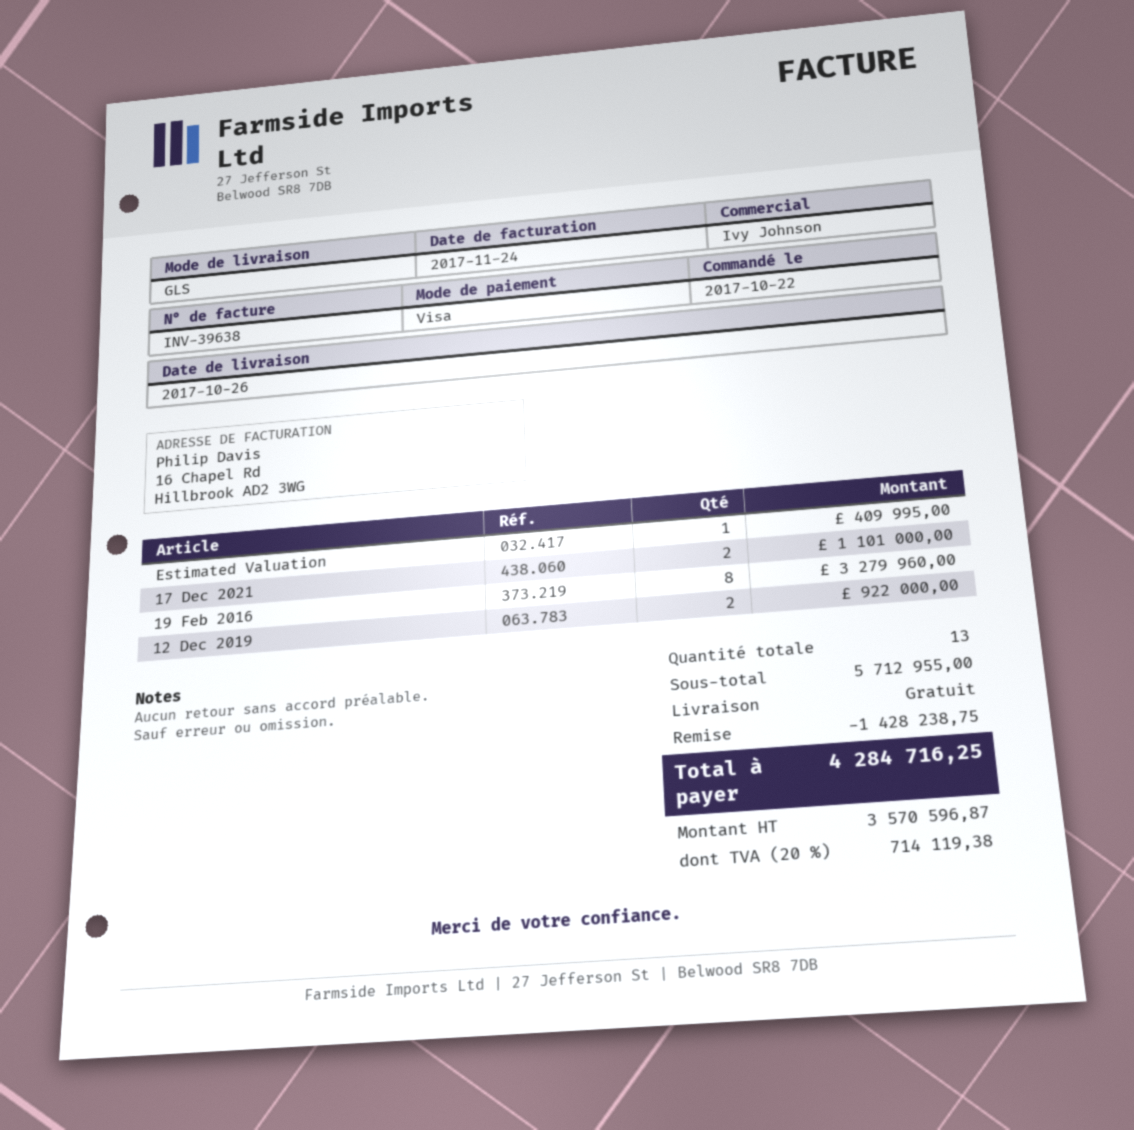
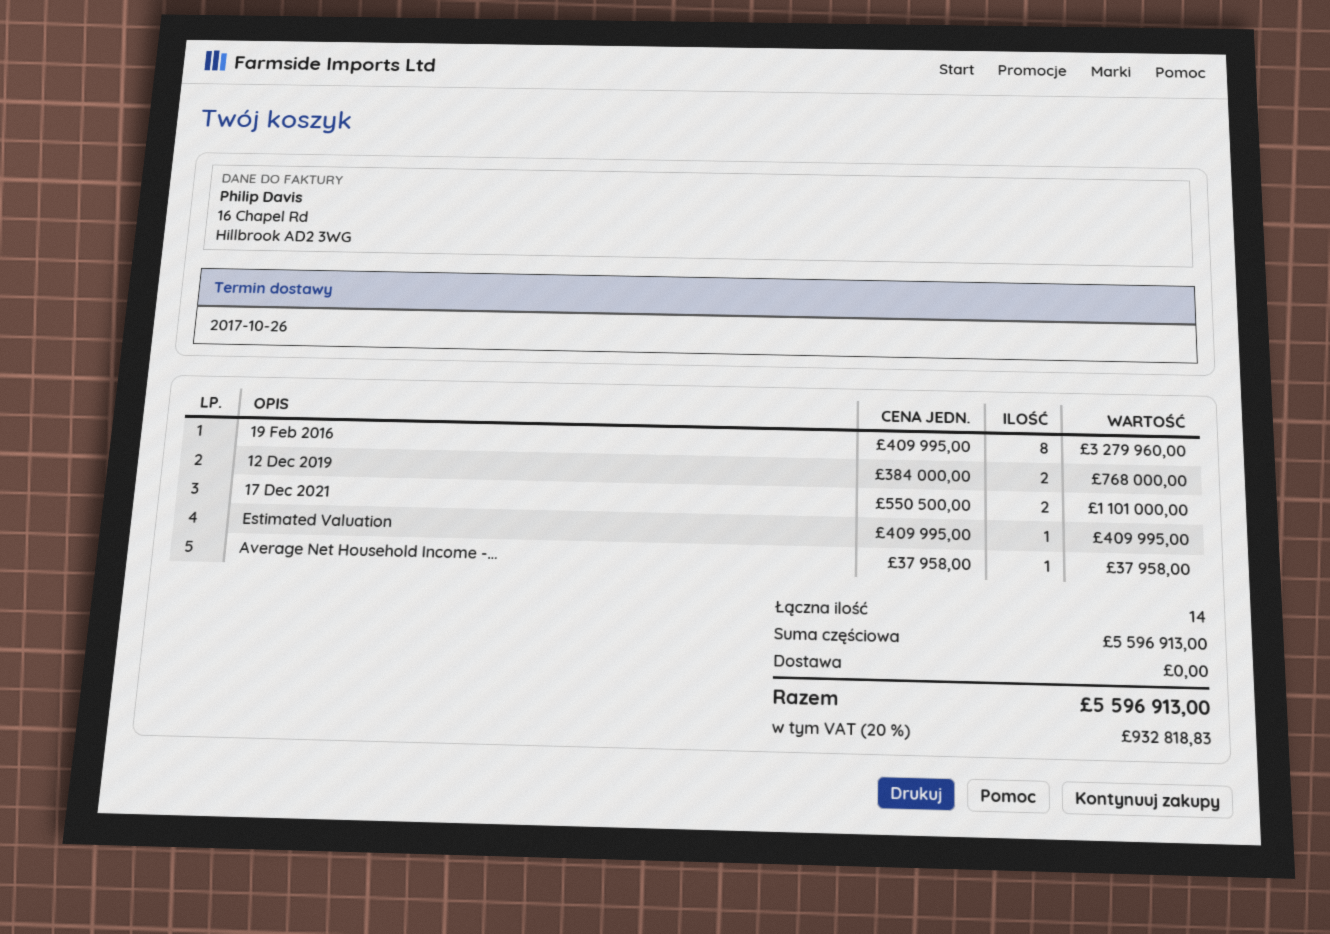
12 Dec 2019: 2 for 922000.00 -> 2 for 768000.00
Average Net Household Income -...: none -> 1 for 37958.00
total quantity: 13 -> 14
subtotal: 5712955.00 -> 5596913.00
discount: 1428238.75 -> none
tax: 20% = 714119.38 -> 20% = 932818.83
total: 4284716.25 -> 5596913.00

